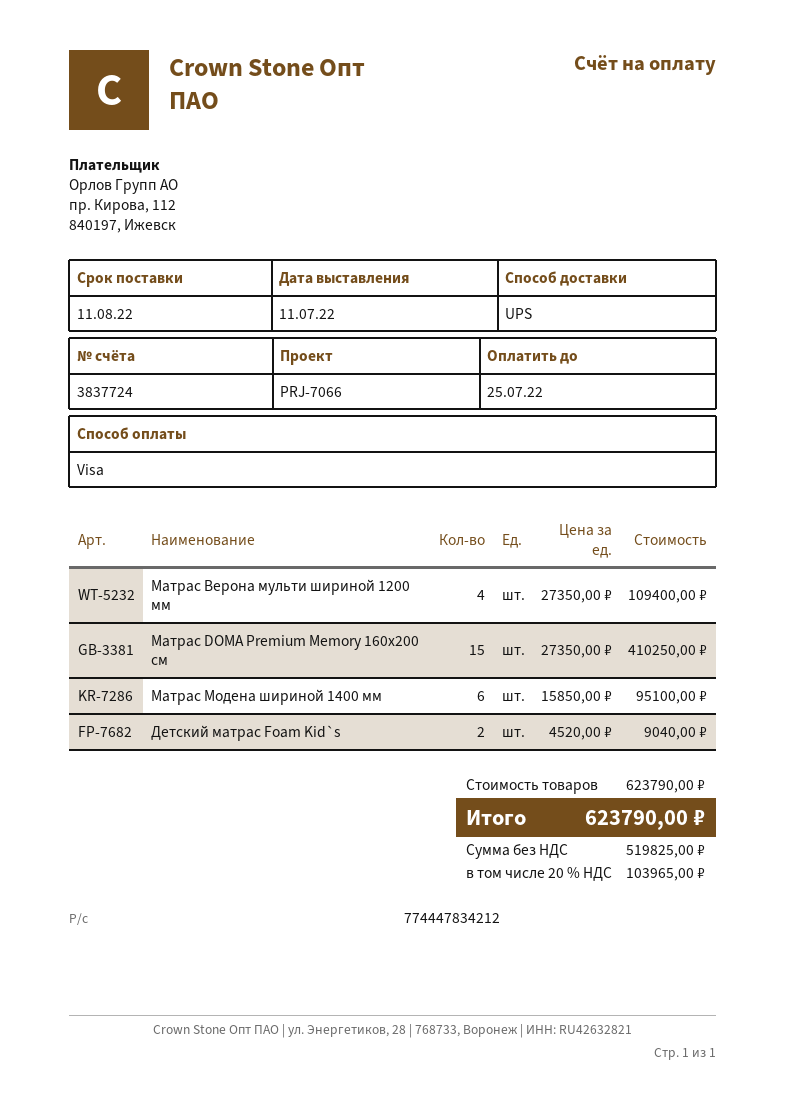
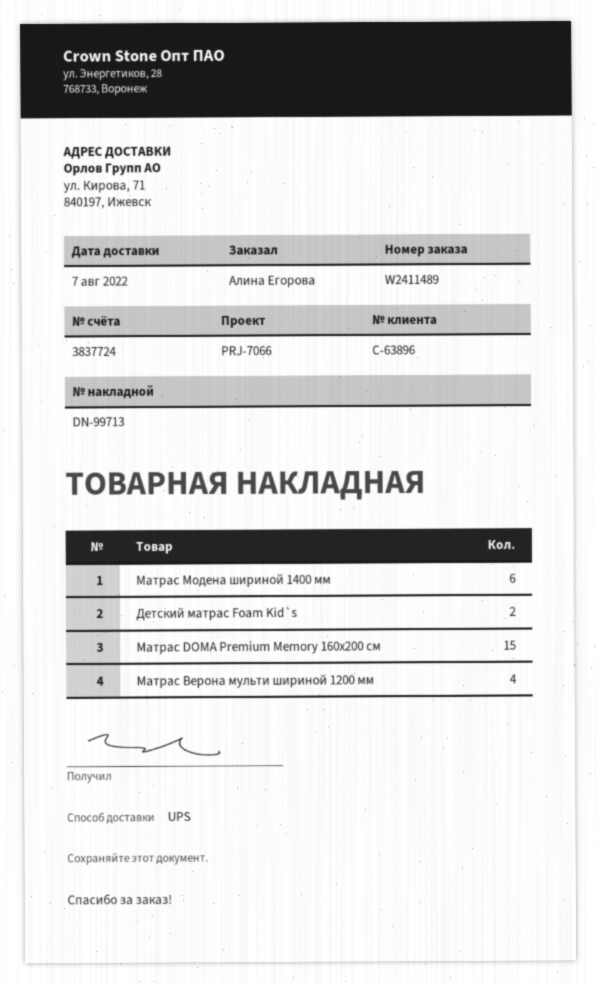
delivery date: 2022-08-11 -> 2022-08-07

